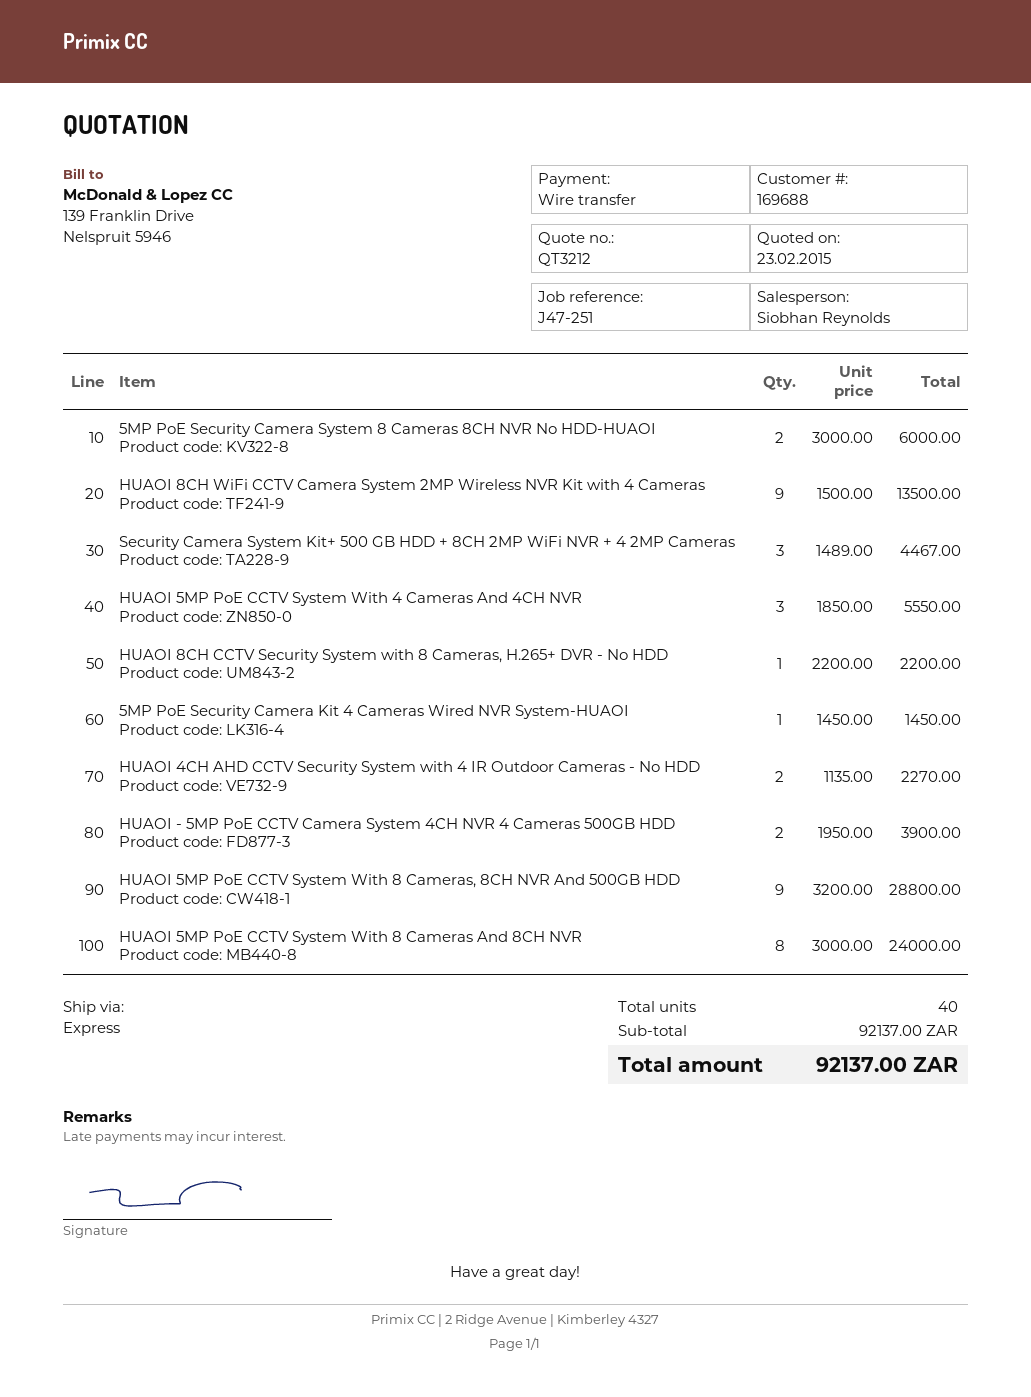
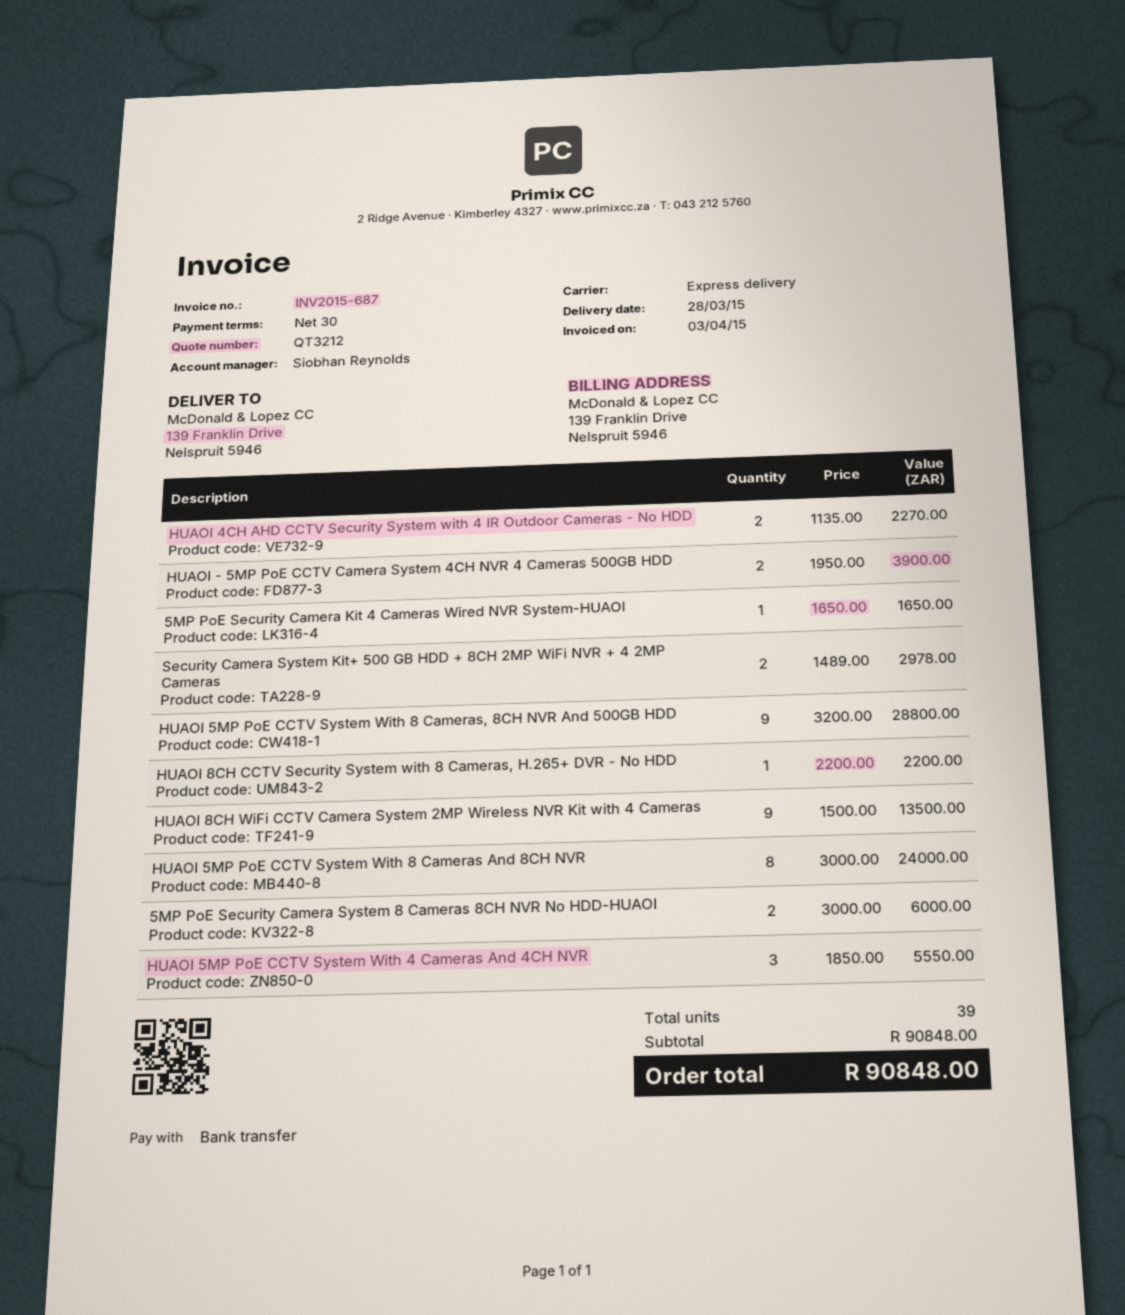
Security Camera System Kit+ 500 GB HDD + 8CH 2MP WiFi NVR + 4 2MP Cameras: 3 x 1489.00 = 4467.00 -> 2 x 1489.00 = 2978.00
5MP PoE Security Camera Kit 4 Cameras Wired NVR System-HUAOI: 1 x 1450.00 = 1450.00 -> 1 x 1650.00 = 1650.00
total quantity: 40 -> 39
subtotal: 92137.00 -> 90848.00
total: 92137.00 -> 90848.00

